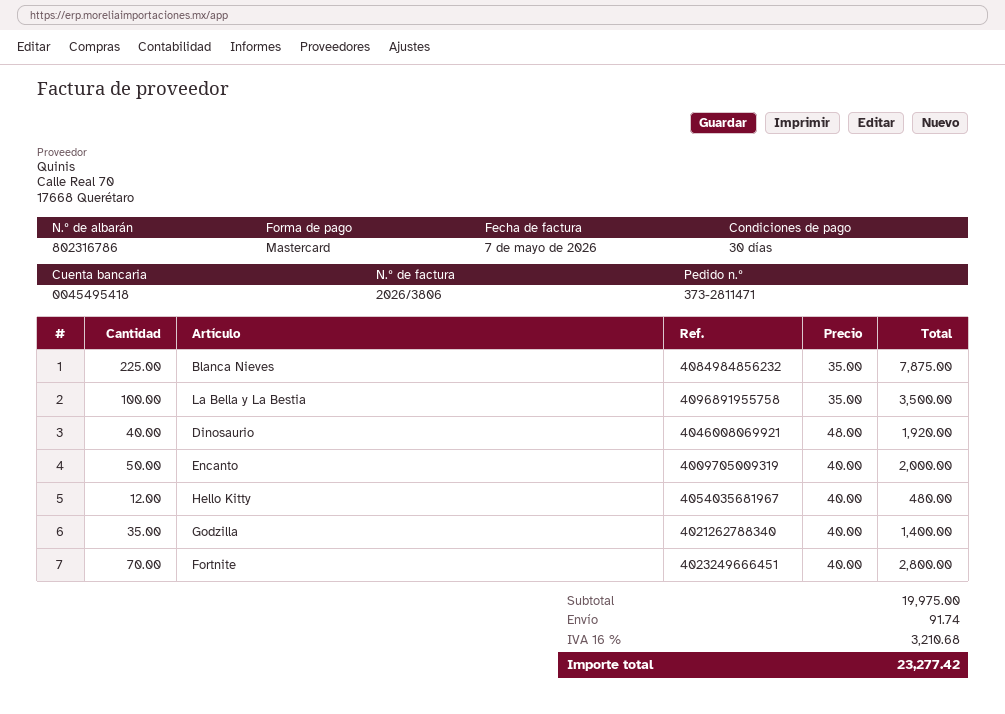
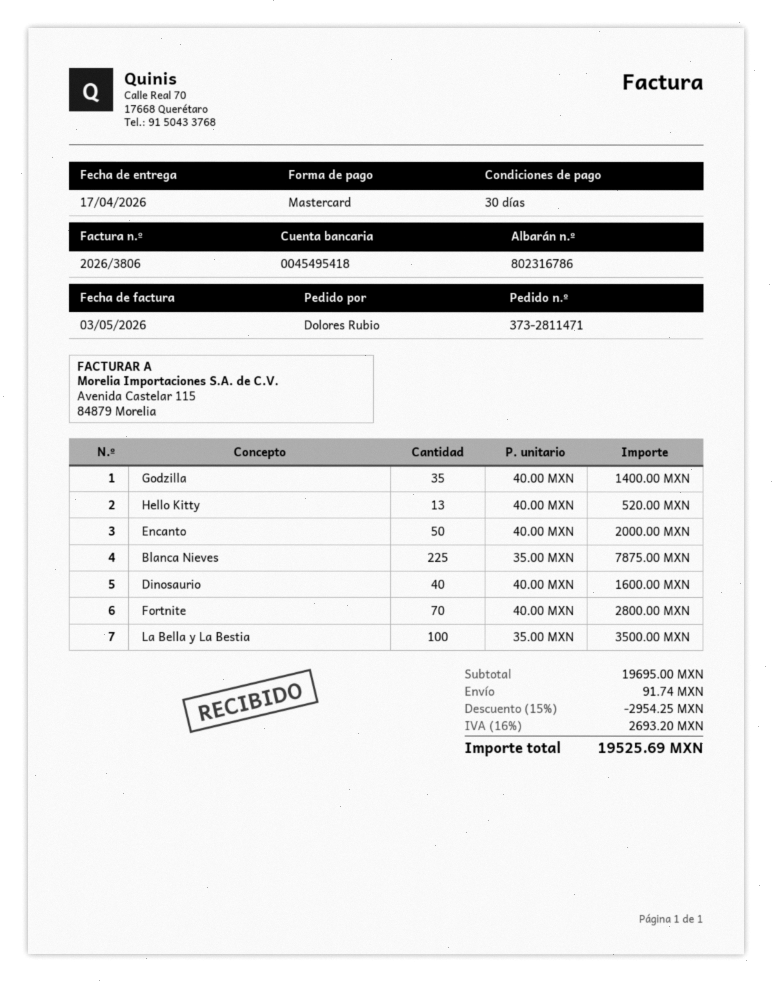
invoice date: 2026-05-07 -> 2026-05-03
Dinosaurio: 40 x 48.00 = 1920.00 -> 40 x 40.00 = 1600.00
Hello Kitty: 12 x 40.00 = 480.00 -> 13 x 40.00 = 520.00
subtotal: 19975.00 -> 19695.00
discount: none -> 15% = 2954.25
tax: 16% = 3210.68 -> 16% = 2693.20
total: 23277.42 -> 19525.69

